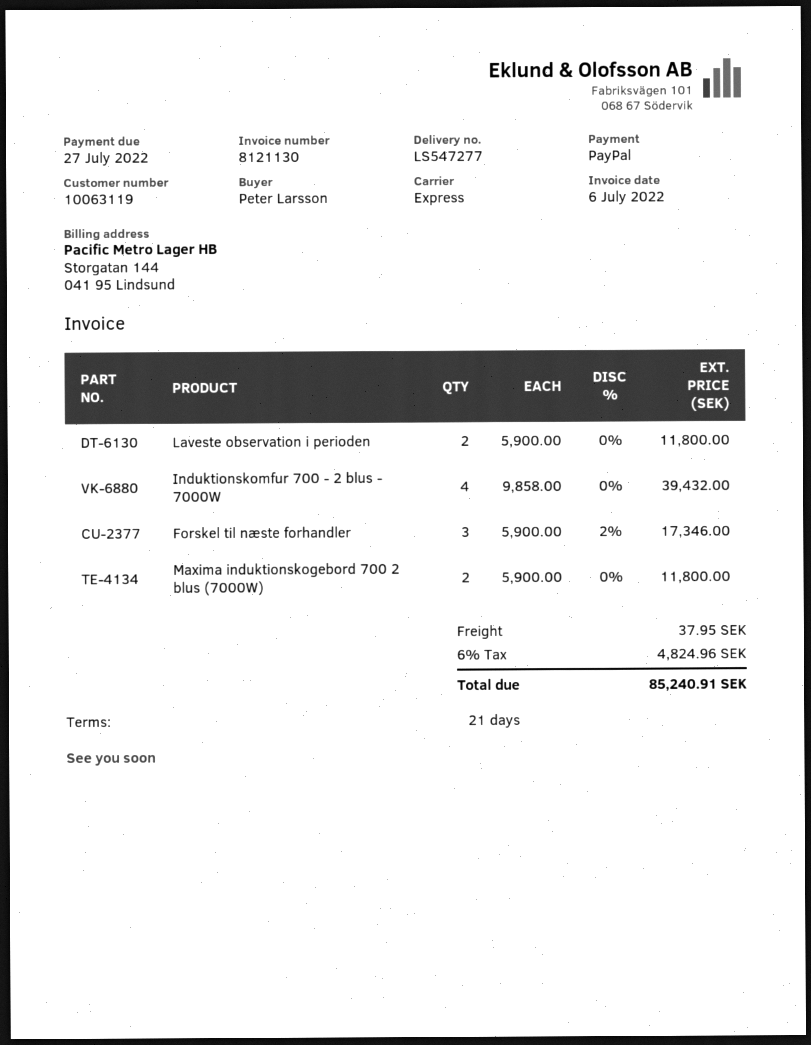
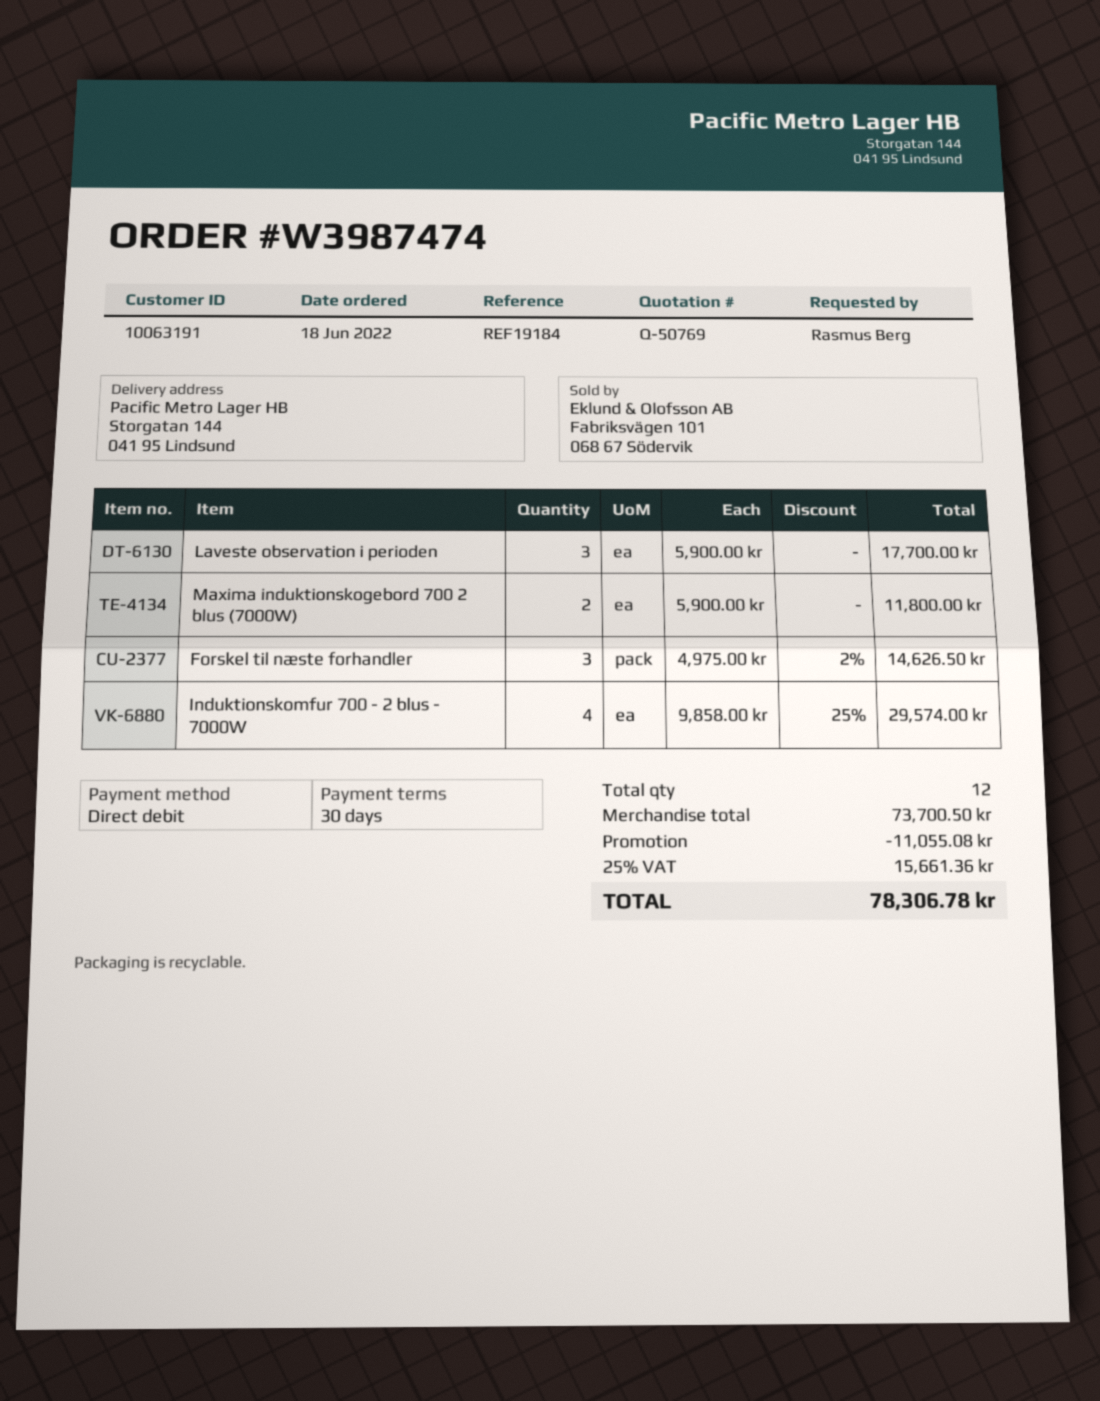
payment terms: 21 days -> 30 days
customer number: 10063119 -> 10063191
ordered by: Peter Larsson -> Rasmus Berg
payment method: PayPal -> direct debit
Laveste observation i perioden: 2 x 5900.00 = 11800.00 -> 3 x 5900.00 = 17700.00
Induktionskomfur 700 - 2 blus - 7000W: 4 x 9858.00 = 39432.00 -> 4 x 9858.00 - 25% = 29574.00
Forskel til næste forhandler: 3 x 5900.00 - 2% = 17346.00 -> 3 x 4975.00 - 2% = 14626.50
discount: none -> 11055.08
shipping: 37.95 -> none
tax: 6% = 4824.96 -> 25% = 15661.36
total: 85240.91 -> 78306.78

